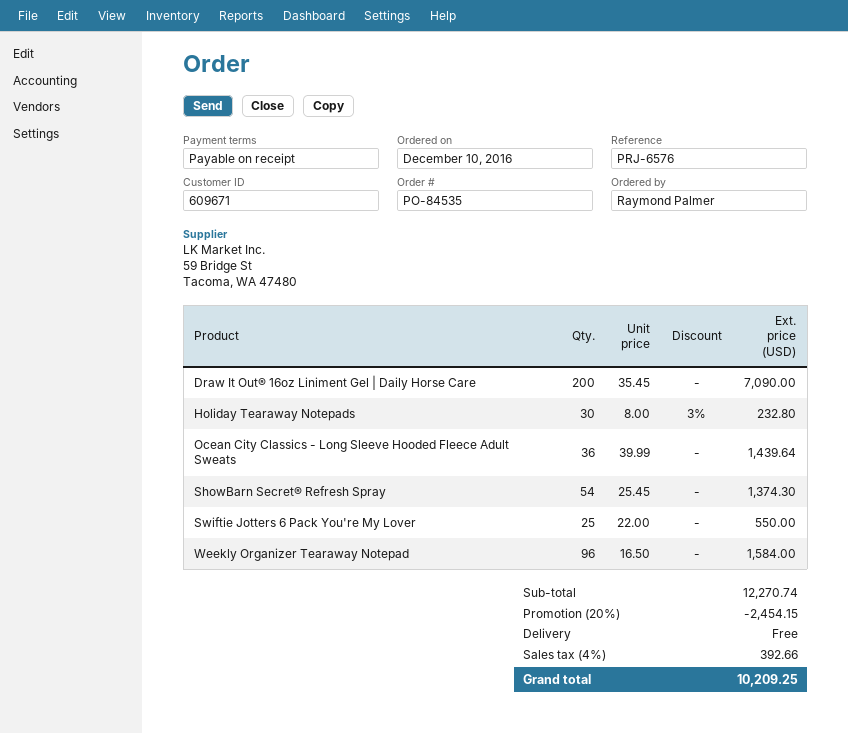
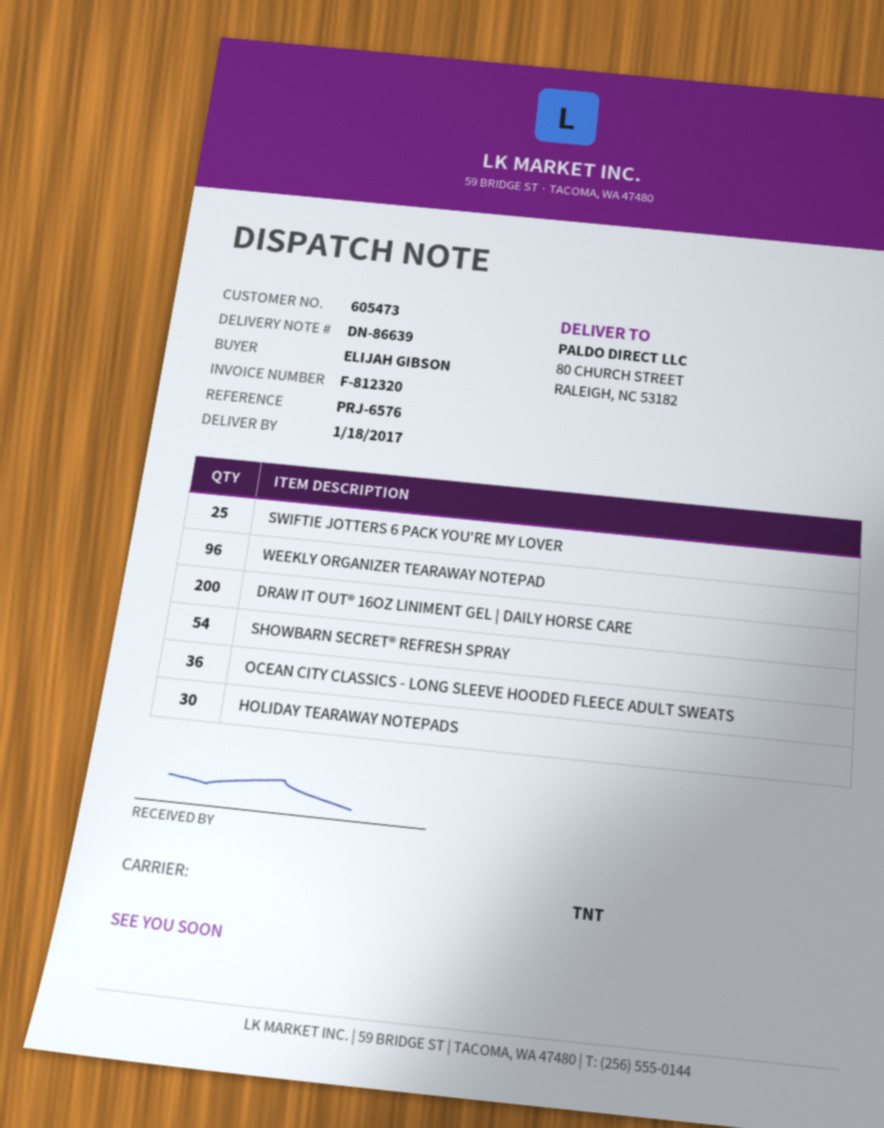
customer number: 609671 -> 605473
ordered by: Raymond Palmer -> ELIJAH GIBSON

